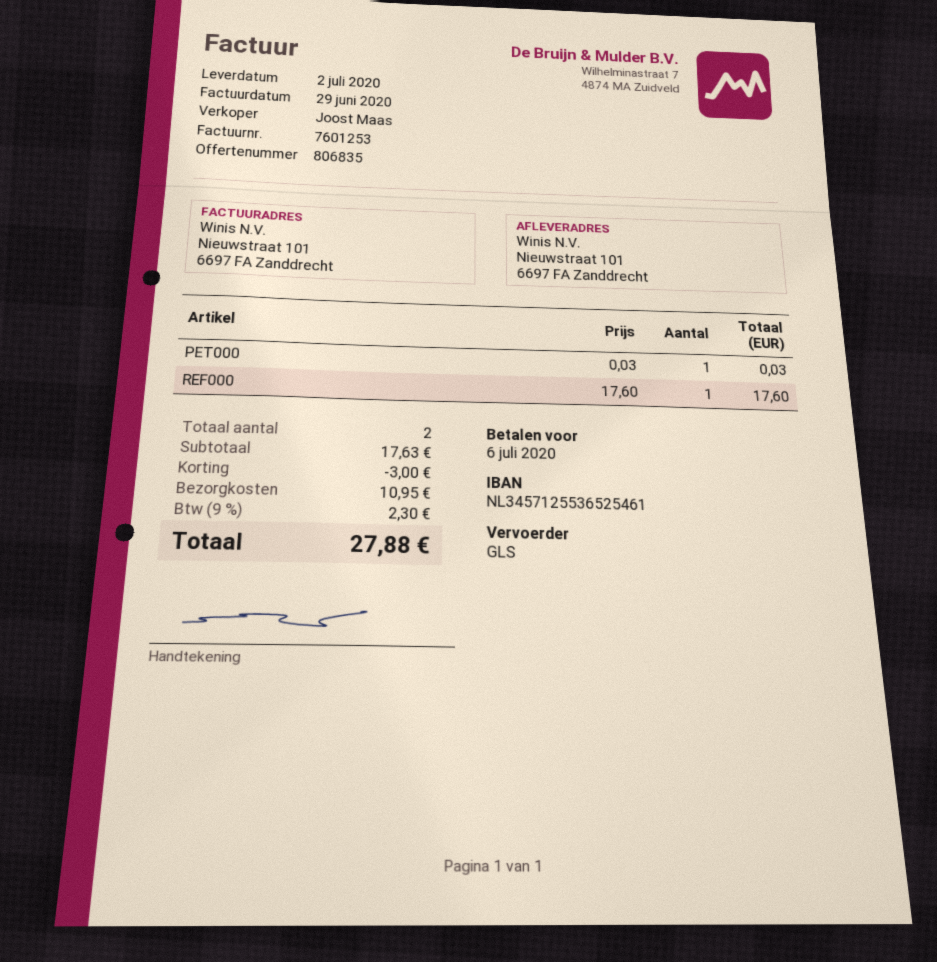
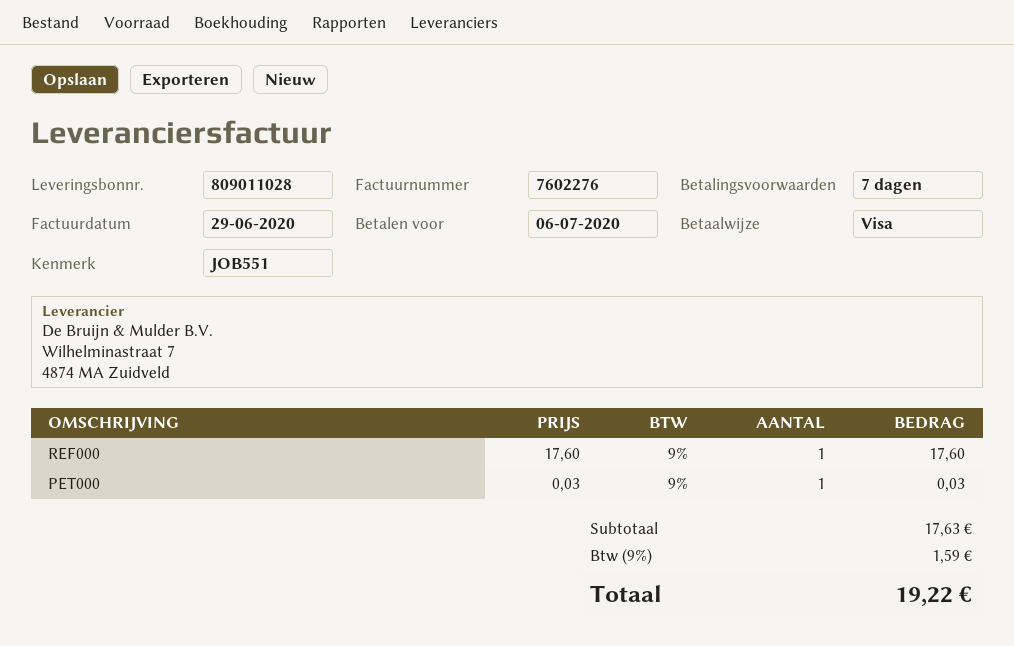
invoice number: 7601253 -> 7602276
discount: 3.00 -> none
shipping: 10.95 -> none
tax: 9% = 2.30 -> 9% = 1.59
total: 27.88 -> 19.22

